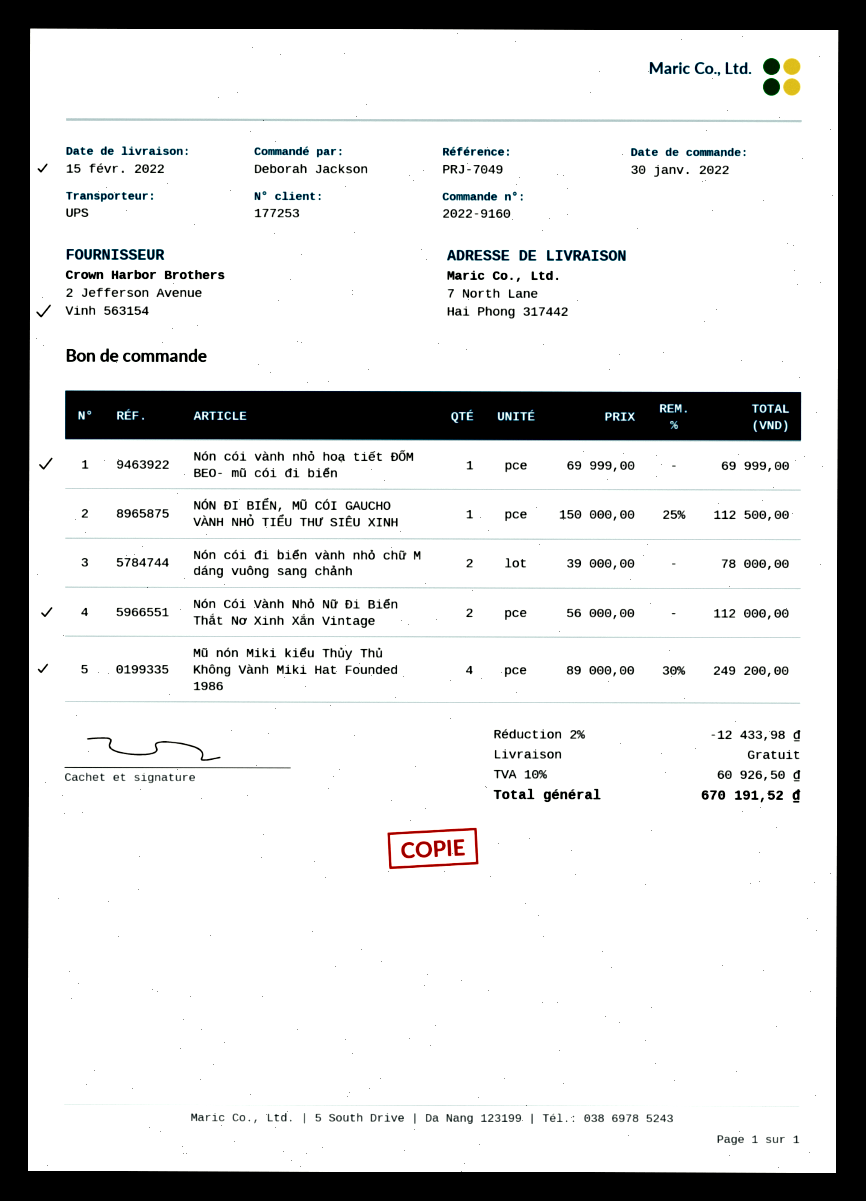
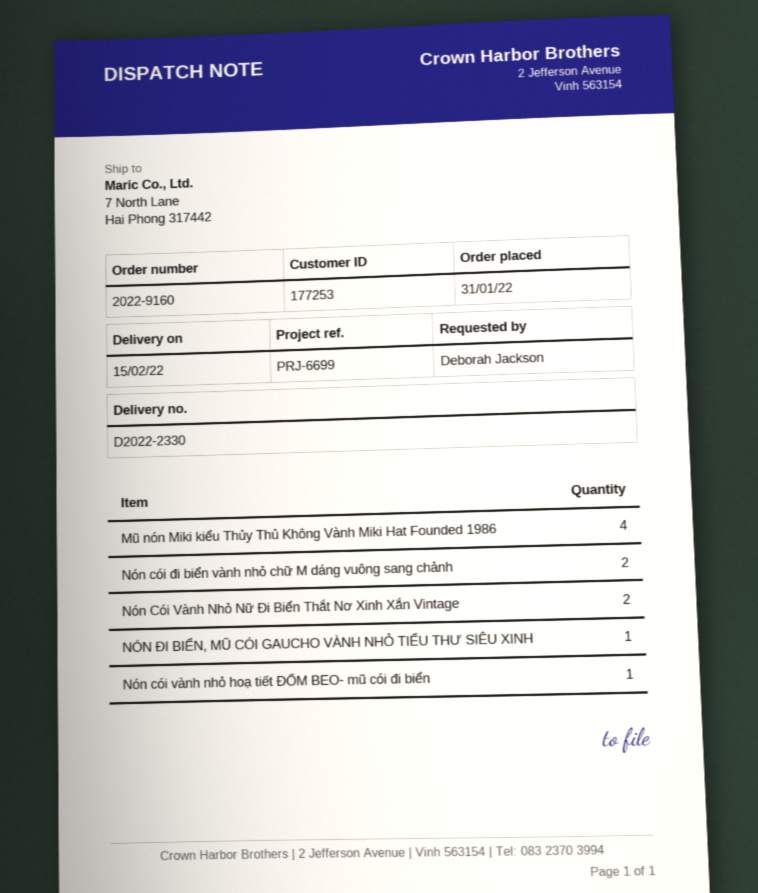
order date: 2022-01-30 -> 2022-01-31
reference: PRJ-7049 -> PRJ-6699

